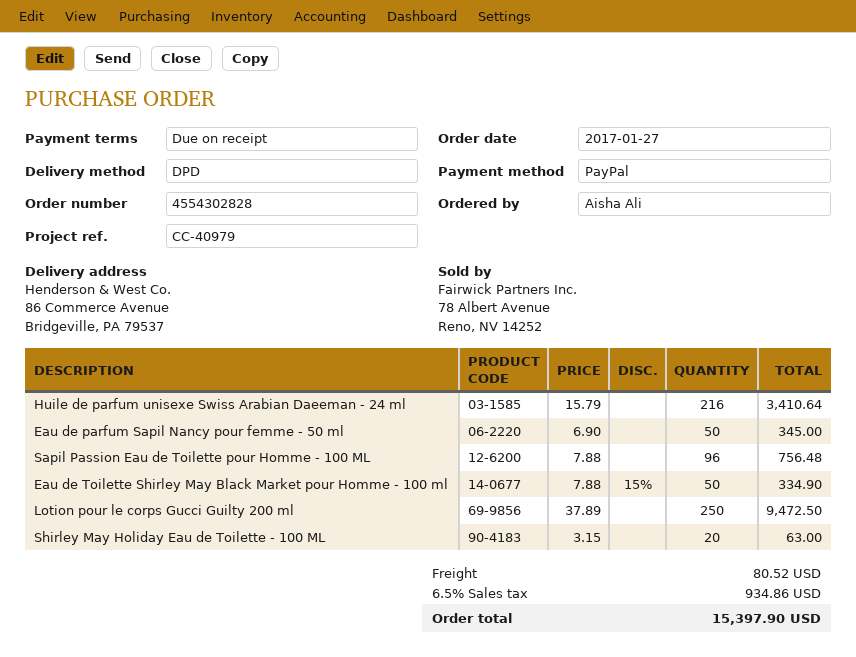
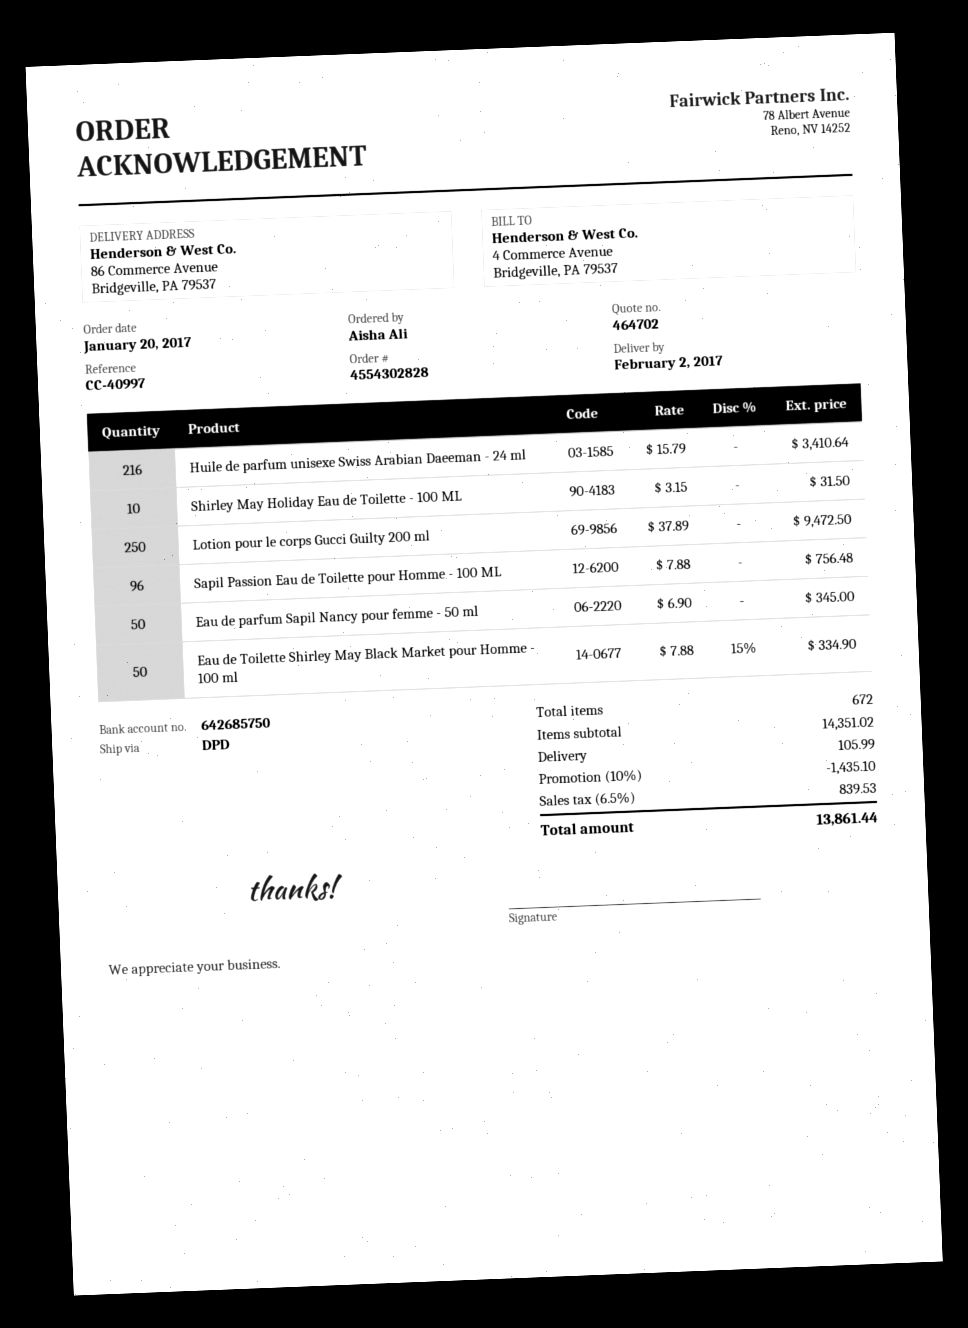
order date: 2017-01-27 -> 2017-01-20
reference: CC-40979 -> CC-40997
Shirley May Holiday Eau de Toilette - 100 ML: 20 x 3.15 = 63.00 -> 10 x 3.15 = 31.50
discount: none -> 10% = 1435.10
shipping: 80.52 -> 105.99
tax: 6.5% = 934.86 -> 6.5% = 839.53
total: 15397.90 -> 13861.44

